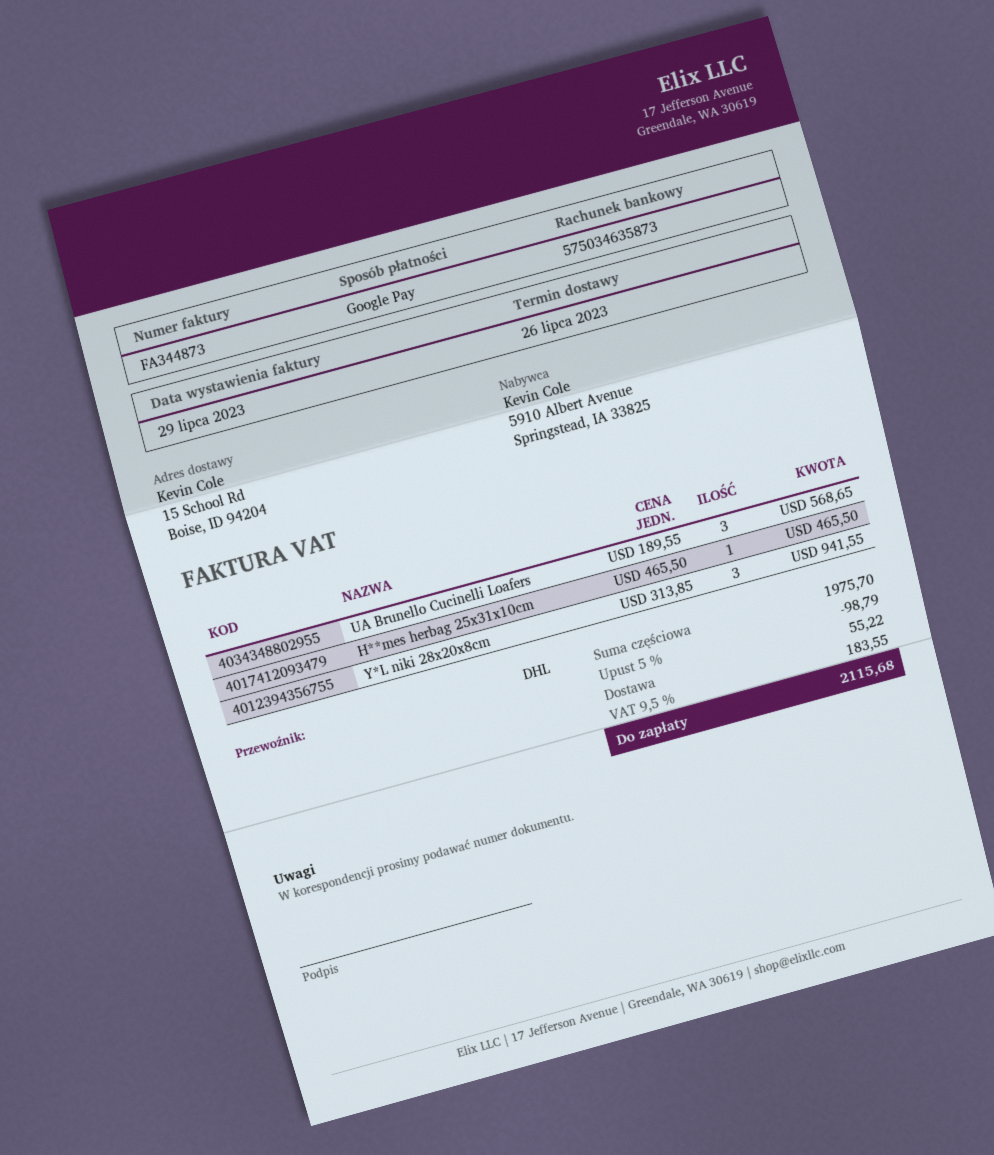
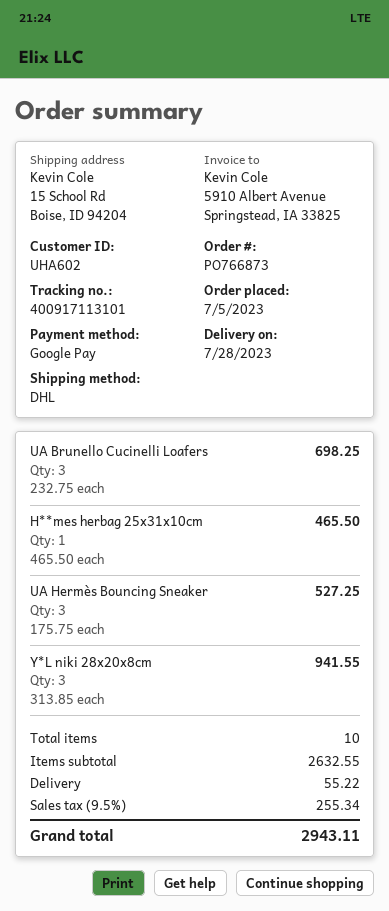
delivery date: 2023-07-26 -> 2023-07-28
UA Brunello Cucinelli Loafers: 3 x 189.55 = 568.65 -> 3 x 232.75 = 698.25
UA Hermès Bouncing Sneaker: none -> 3 x 175.75 = 527.25
subtotal: 1975.70 -> 2632.55
discount: 5% = 98.79 -> none
tax: 9.5% = 183.55 -> 9.5% = 255.34
total: 2115.68 -> 2943.11

